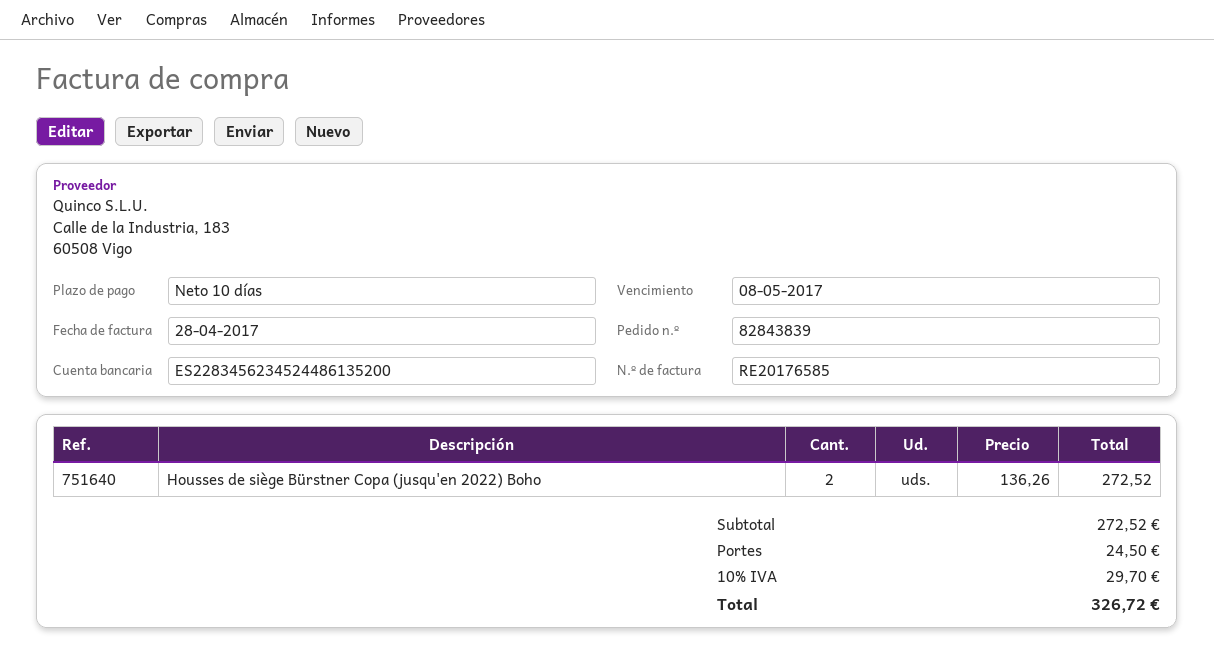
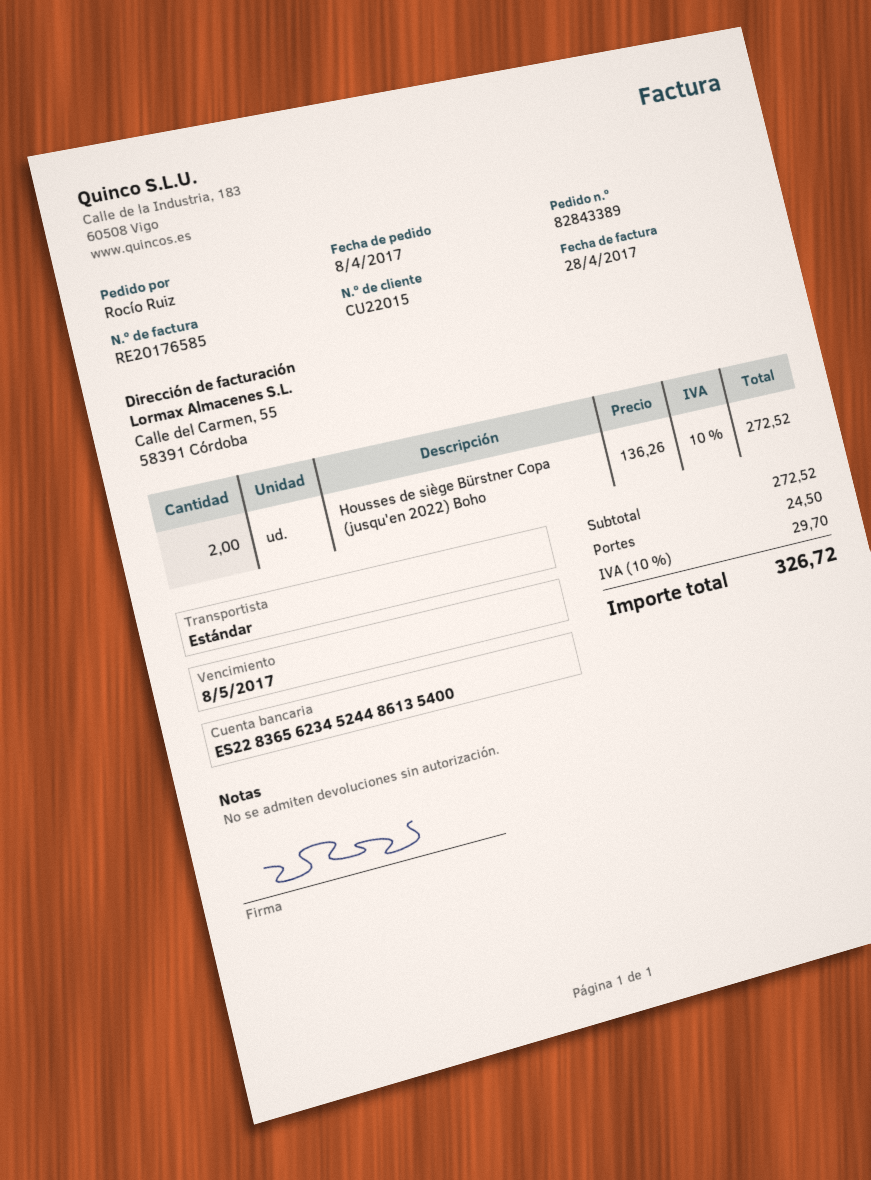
order number: 82843839 -> 82843389
bank account: ES2283456234524486135200 -> ES2283656234524486135400

